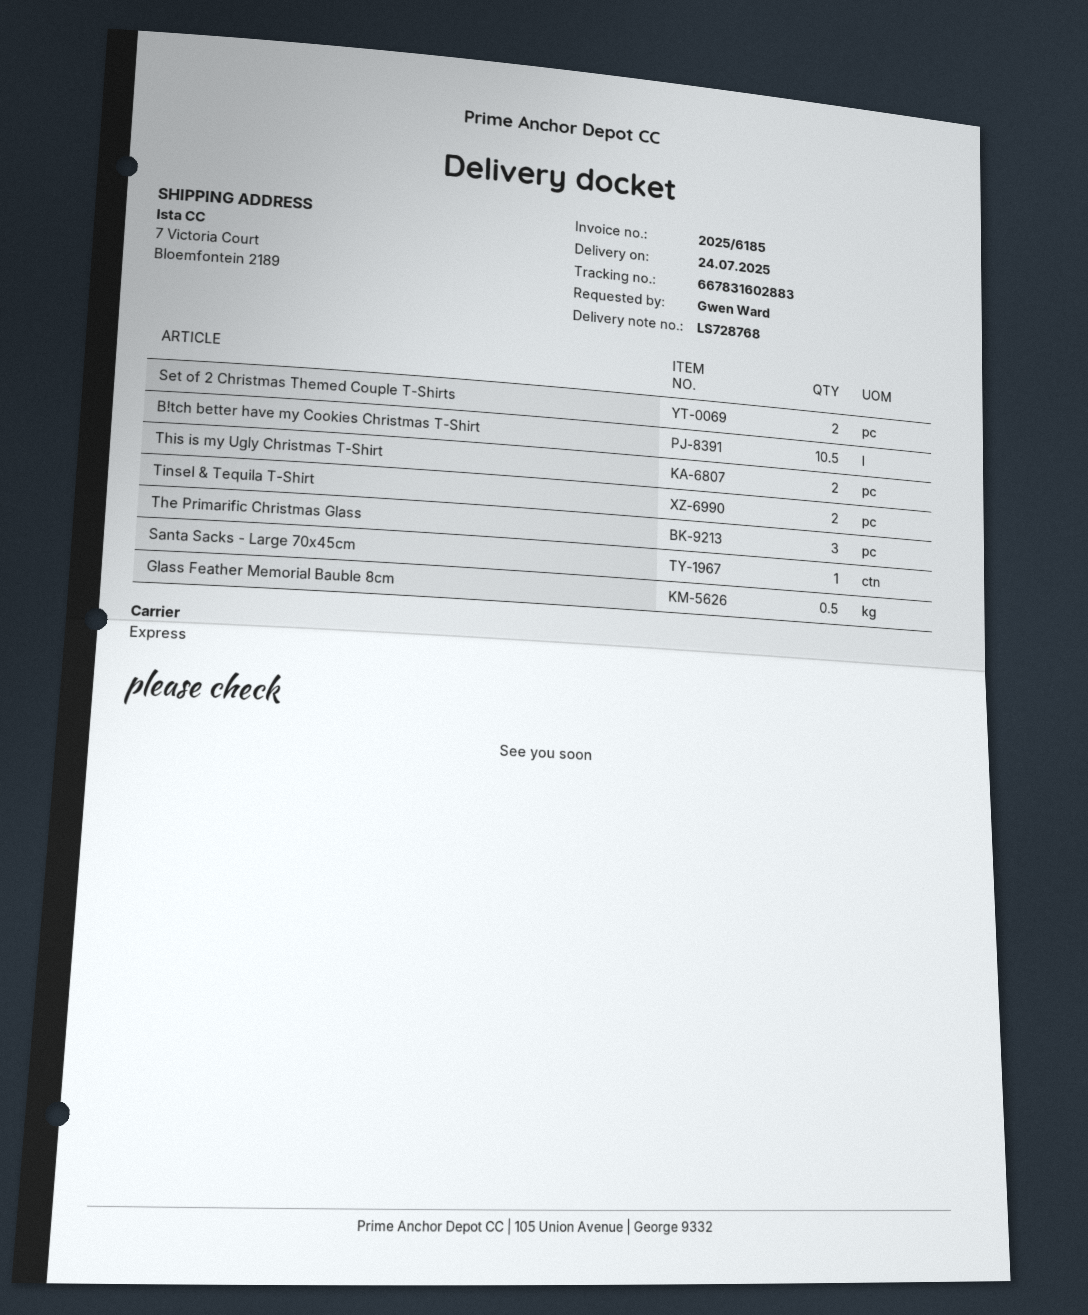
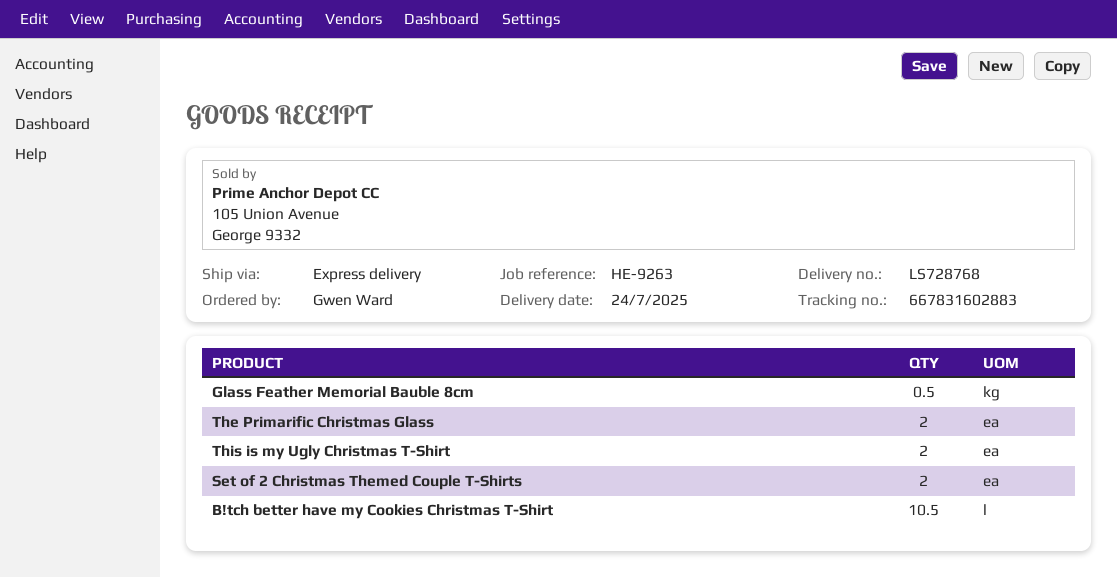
Tinsel & Tequila T-Shirt: 2 -> none
The Primarific Christmas Glass: 3 -> 2
Santa Sacks - Large 70x45cm: 1 -> none

